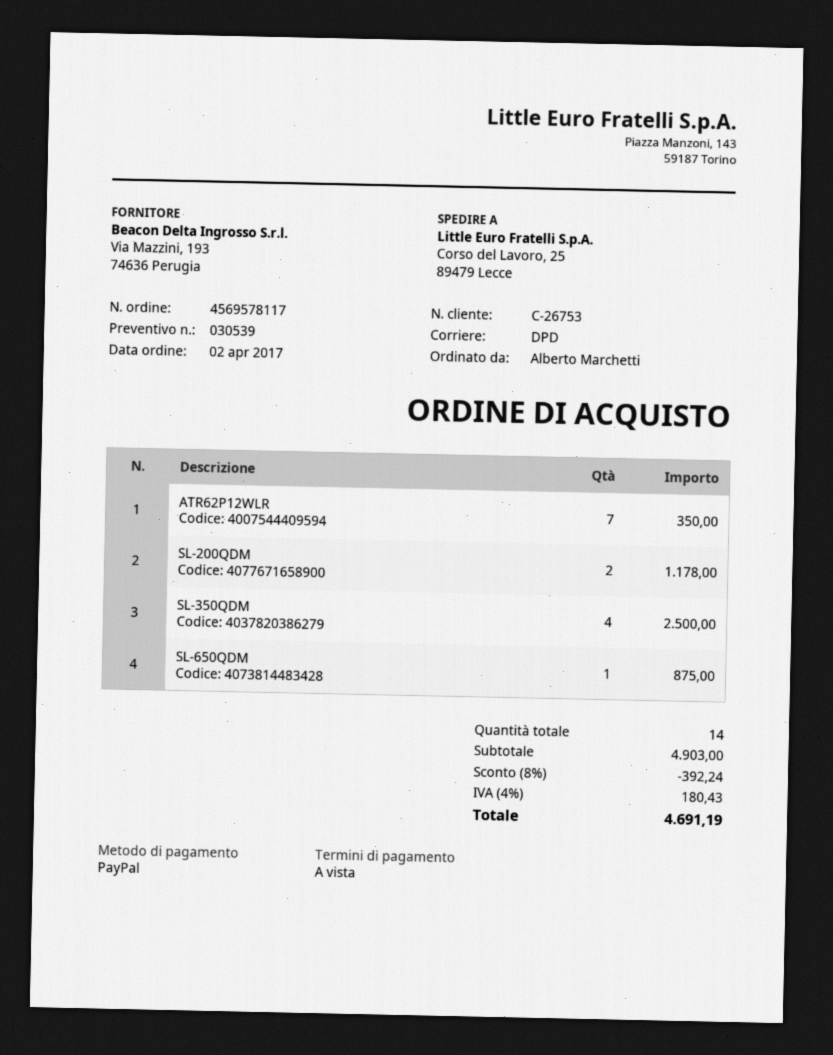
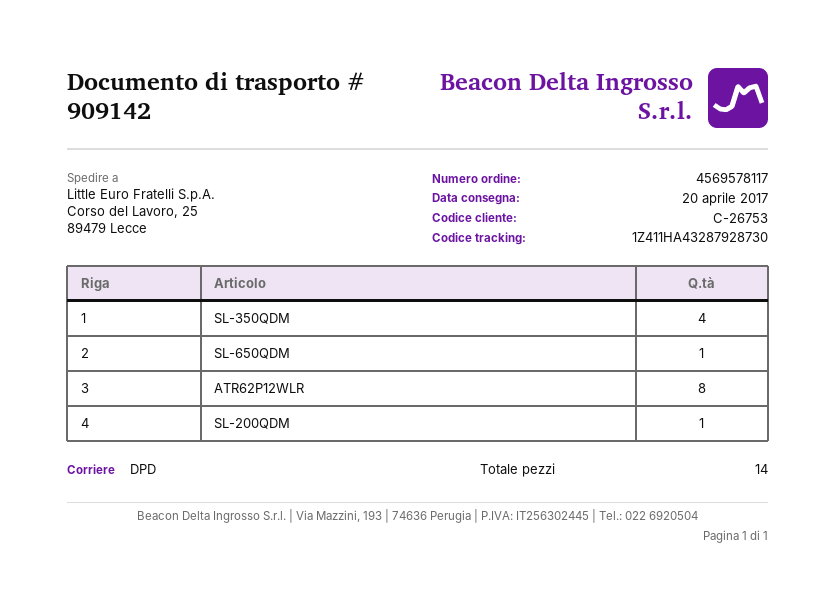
ATR62P12WLR: 7 -> 8
SL-200QDM: 2 -> 1

